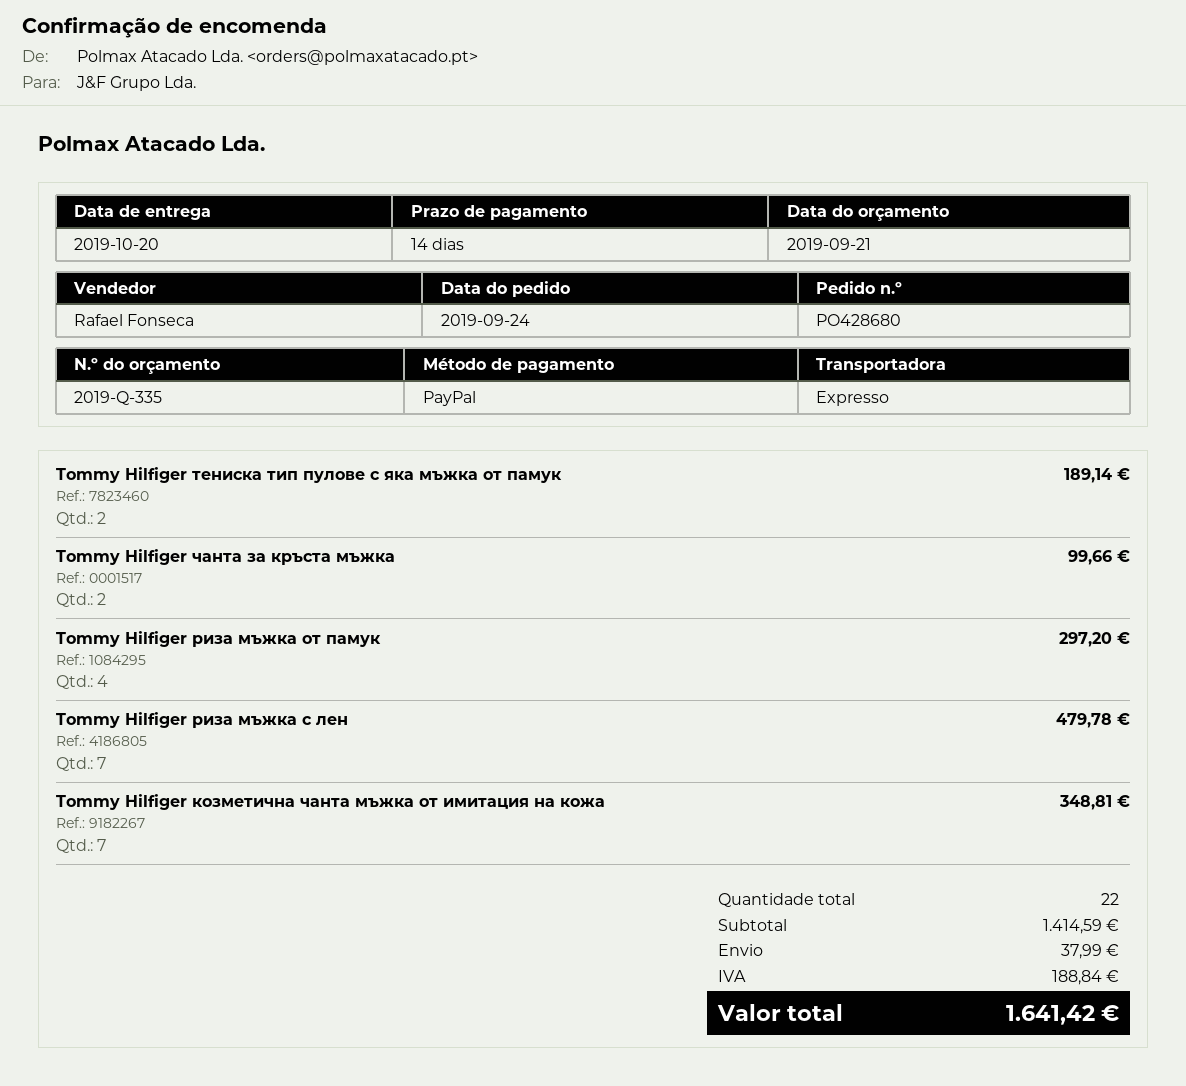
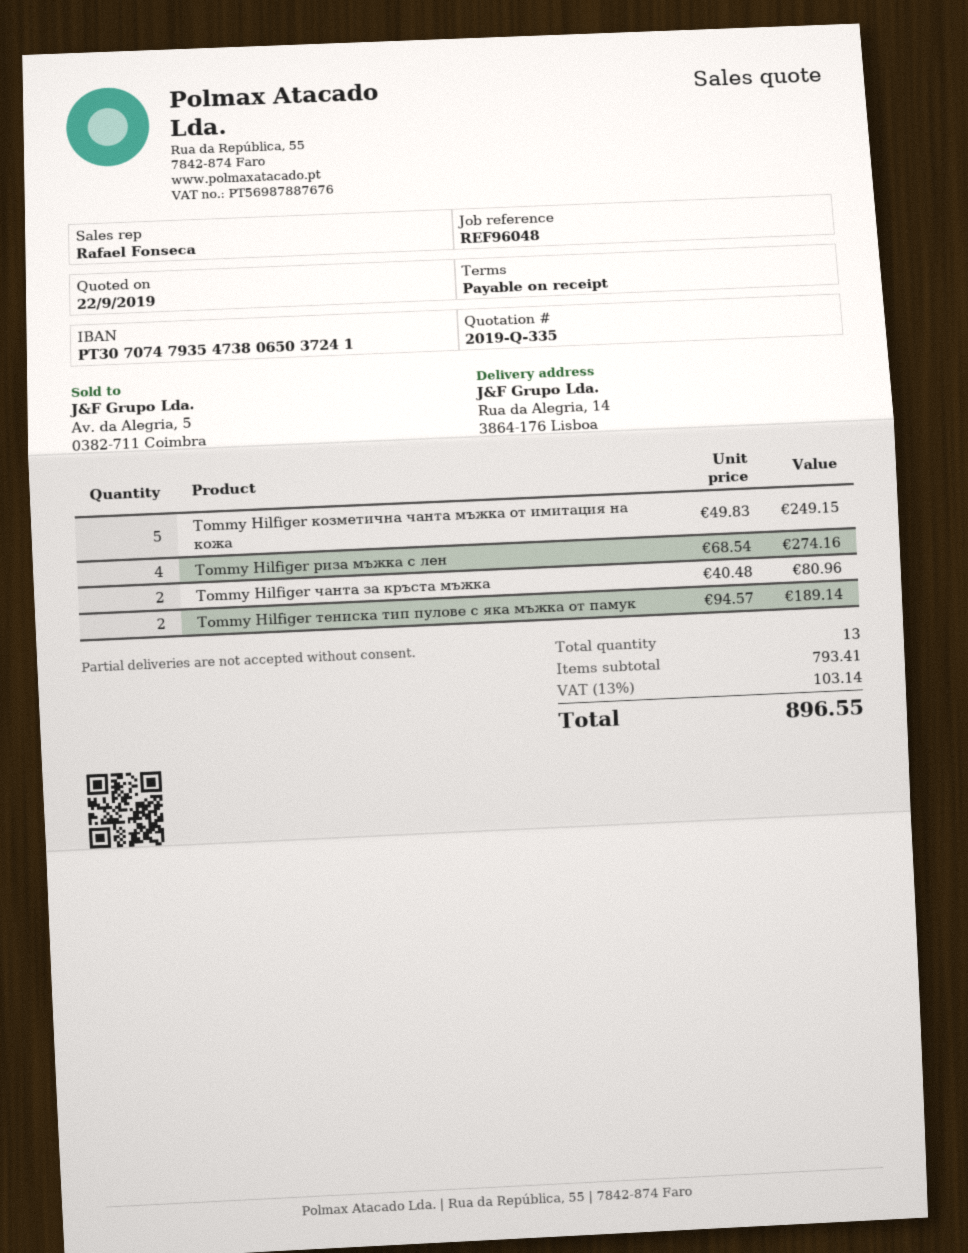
quote date: 2019-09-21 -> 2019-09-22
payment terms: 14 days -> on receipt
Tommy Hilfiger чанта за кръста мъжка: 2 for 99.66 -> 2 for 80.96
Tommy Hilfiger риза мъжка от памук: 4 for 297.20 -> none
Tommy Hilfiger риза мъжка с лен: 7 for 479.78 -> 4 for 274.16
Tommy Hilfiger козметична чанта мъжка от имитация на кожа: 7 for 348.81 -> 5 for 249.15
total quantity: 22 -> 13
subtotal: 1414.59 -> 793.41
shipping: 37.99 -> none
tax: 188.84 -> 103.14
total: 1641.42 -> 896.55

